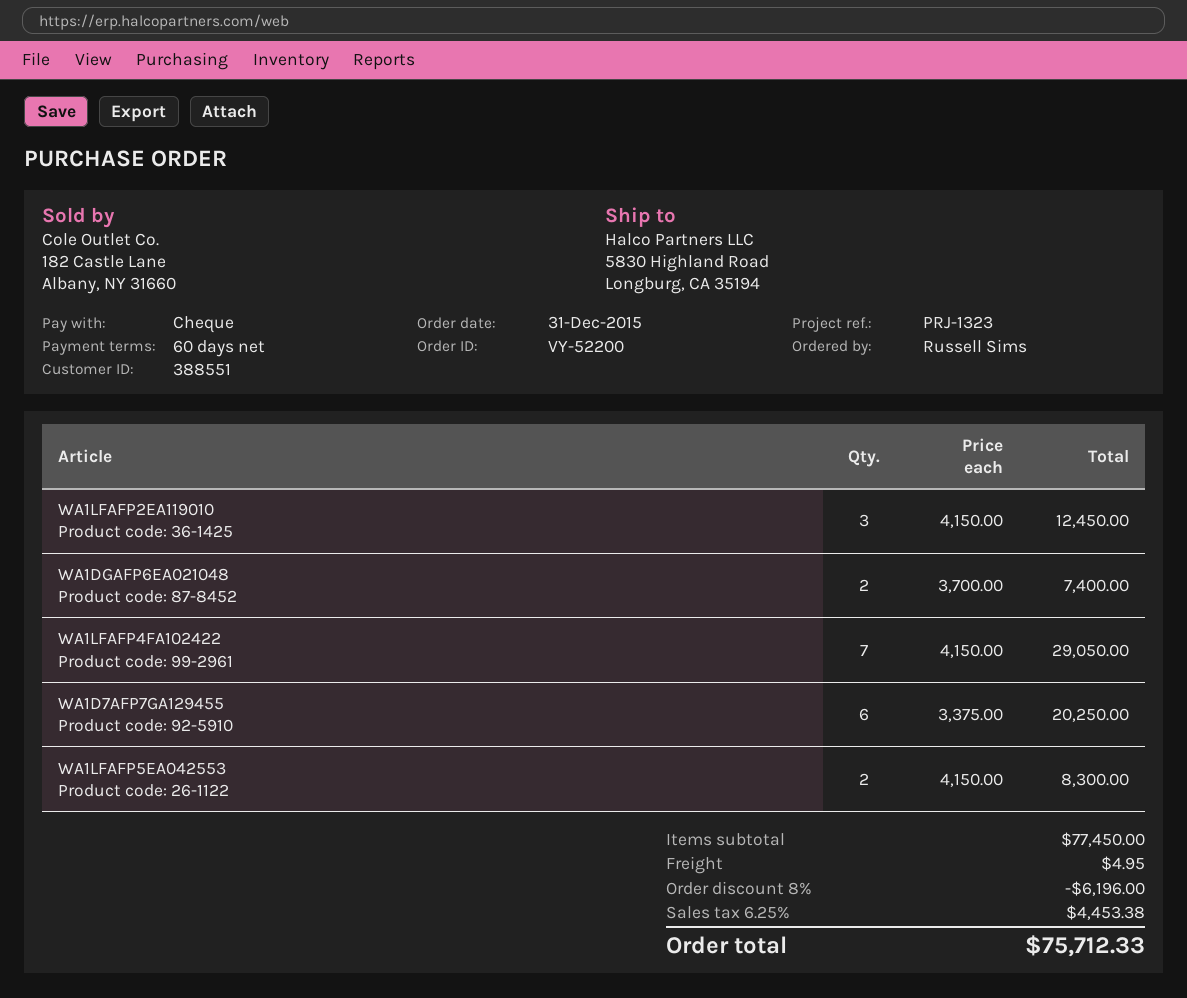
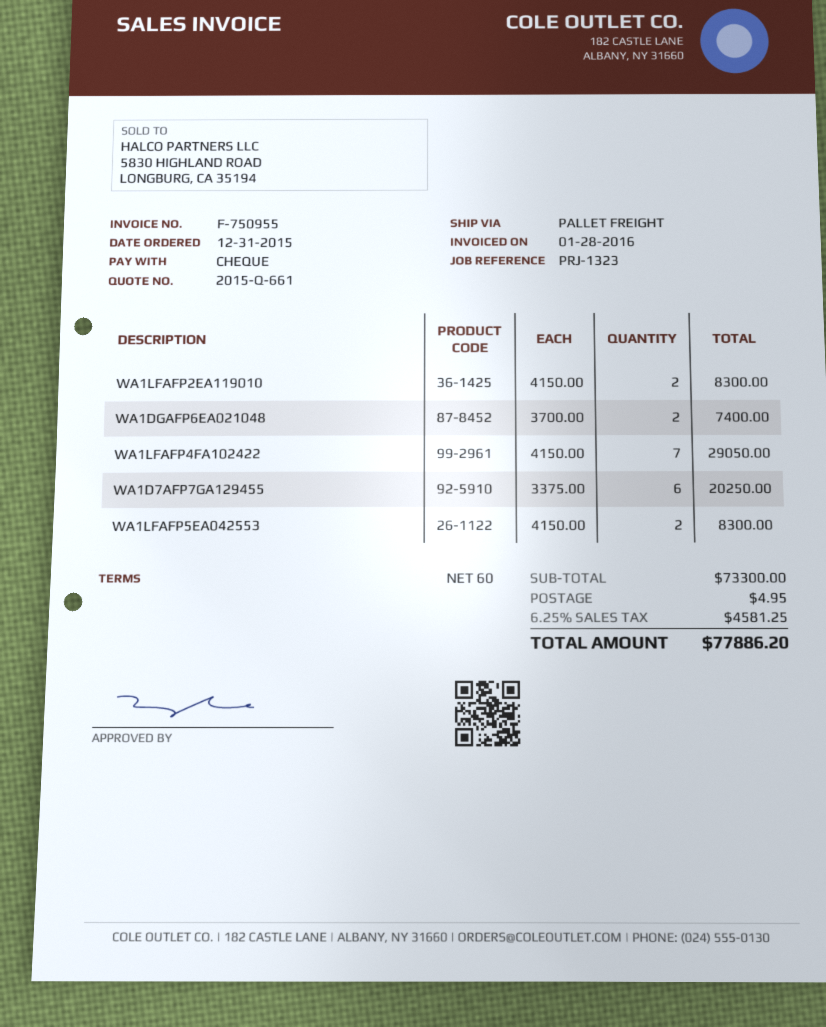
WA1LFAFP2EA119010: 3 x 4150.00 = 12450.00 -> 2 x 4150.00 = 8300.00
subtotal: 77450.00 -> 73300.00
discount: 8% = 6196.00 -> none
tax: 6.25% = 4453.38 -> 6.25% = 4581.25
total: 75712.33 -> 77886.20

